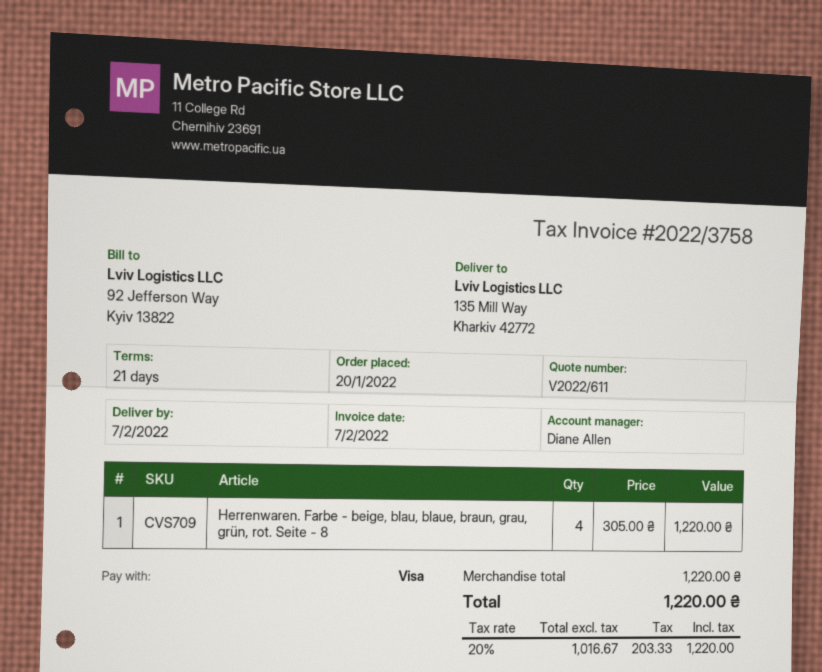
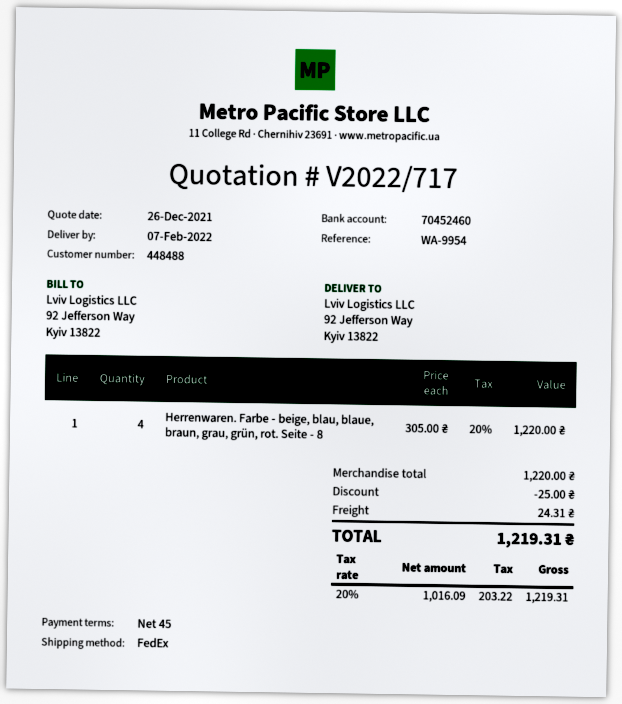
quote number: V2022/611 -> V2022/717
payment terms: 21 days -> 45 days
ship to: 135 Mill Way, Kharkiv 42772 -> 92 Jefferson Way, Kyiv 13822
discount: none -> 25.00
shipping: none -> 24.31
net: 1016.67 -> 1016.09
tax: 20% = 203.33 -> 20% = 203.22
total: 1220.00 -> 1219.31

